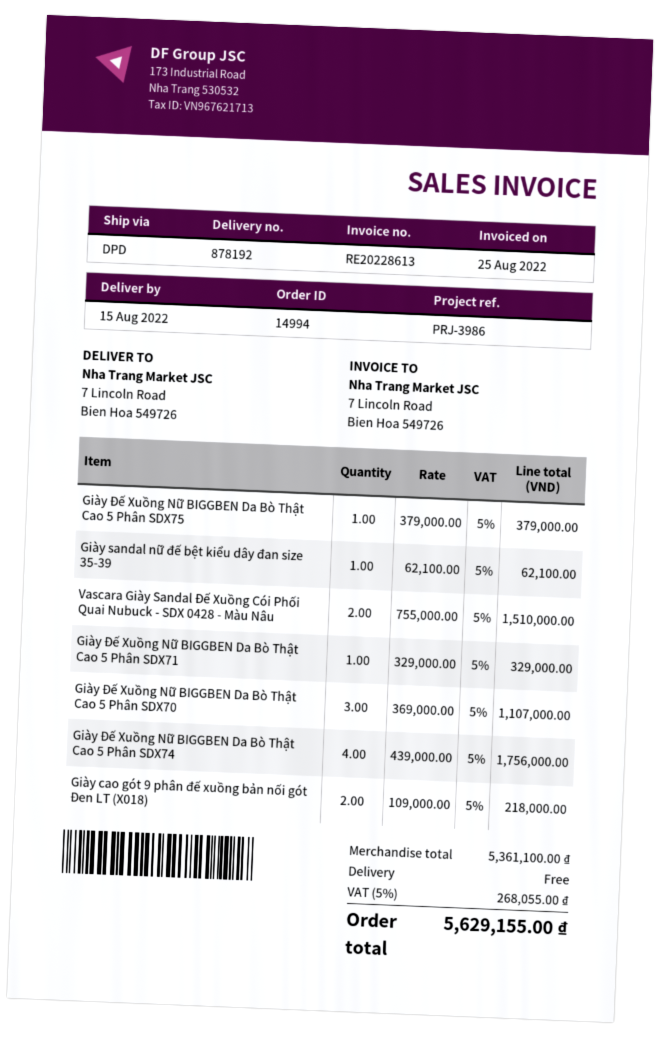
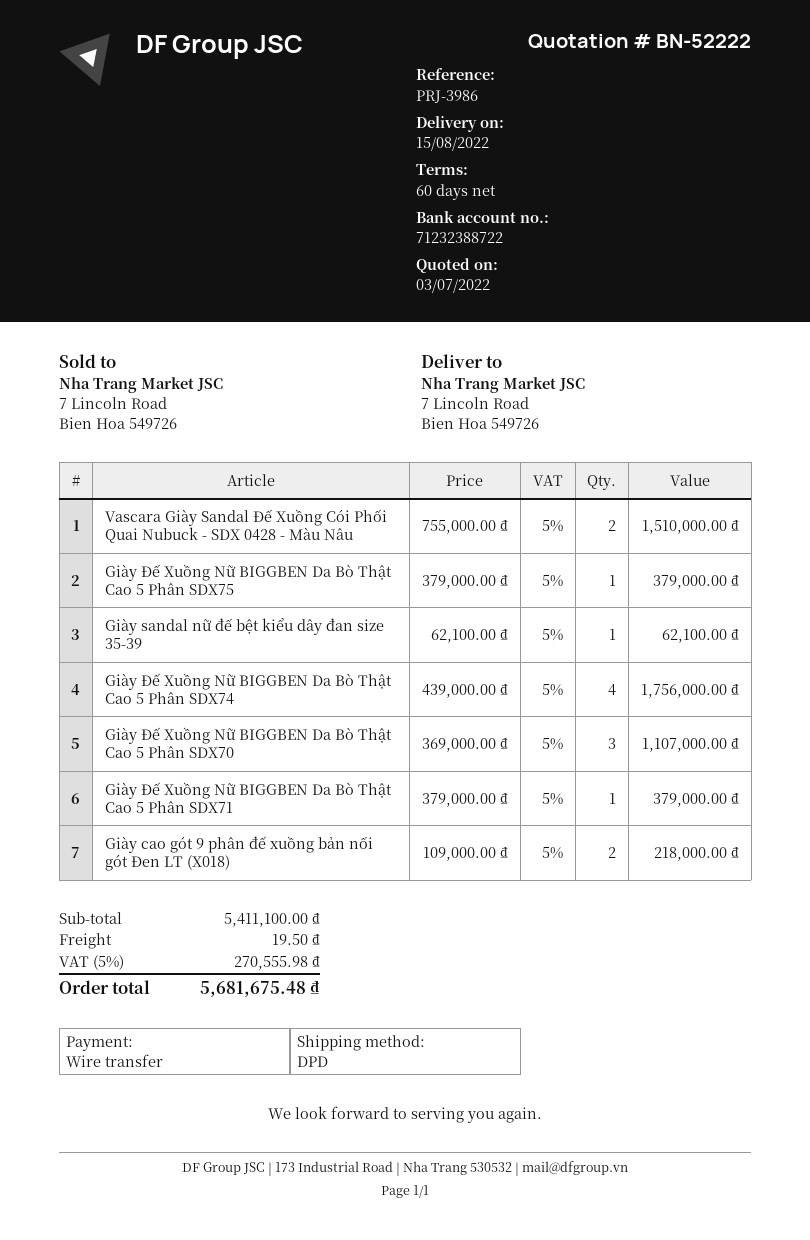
Giày Đế Xuồng Nữ BIGGBEN Da Bò Thật Cao 5 Phân SDX71: 1 x 329000.00 = 329000.00 -> 1 x 379000.00 = 379000.00
subtotal: 5361100.00 -> 5411100.00
shipping: 0.00 -> 19.50
tax: 5% = 268055.00 -> 5% = 270555.98
total: 5629155.00 -> 5681675.48

